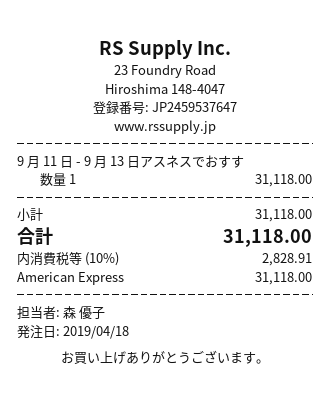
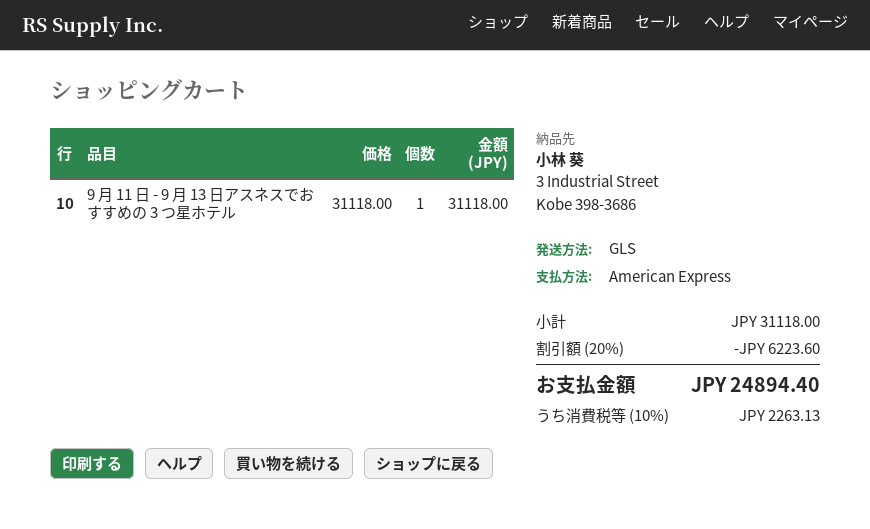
discount: none -> 20% = 6223.60
tax: 10% = 2828.91 -> 10% = 2263.13
total: 31118.00 -> 24894.40

